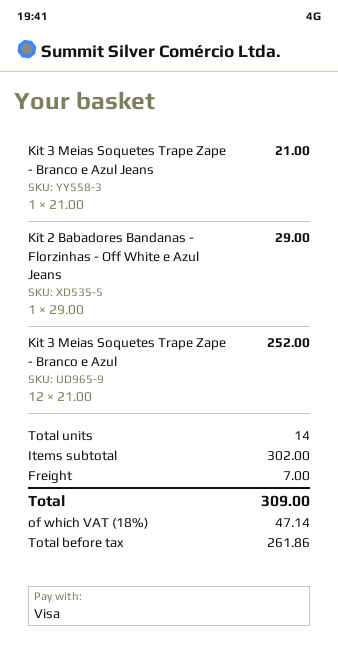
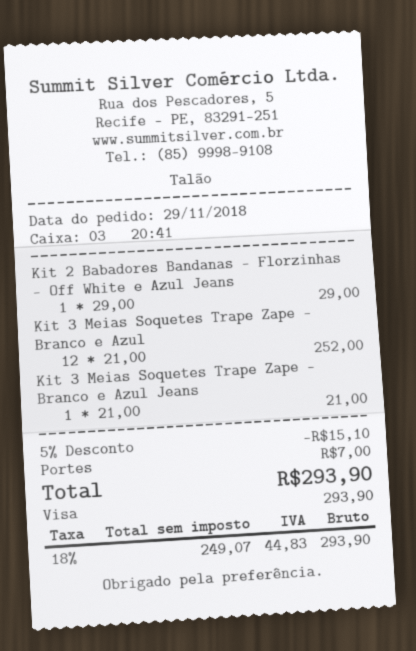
discount: none -> 5% = 15.10
net: 261.86 -> 249.07
tax: 18% = 47.14 -> 18% = 44.83
total: 309.00 -> 293.90

